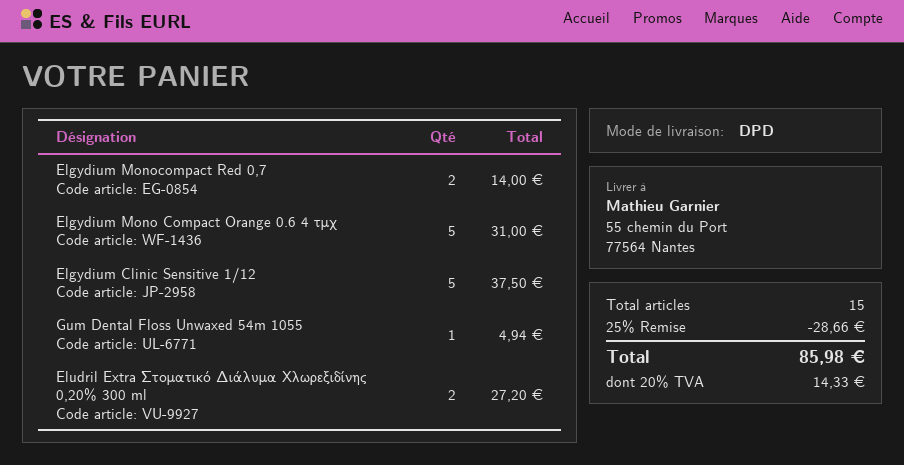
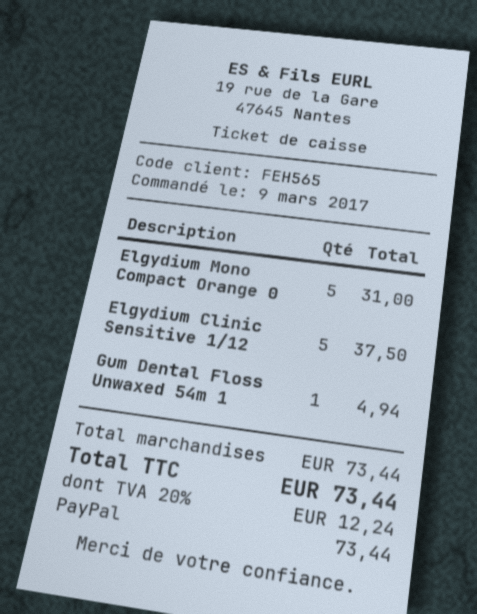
Elgydium Monocompact Red 0,7: 2 for 14.00 -> none
Eludril Extra Στοματικό Διάλυμα Χλωρεξιδίνης 0,20% 300 ml: 2 for 27.20 -> none
discount: 25% = 28.66 -> none
tax: 20% = 14.33 -> 20% = 12.24
total: 85.98 -> 73.44

